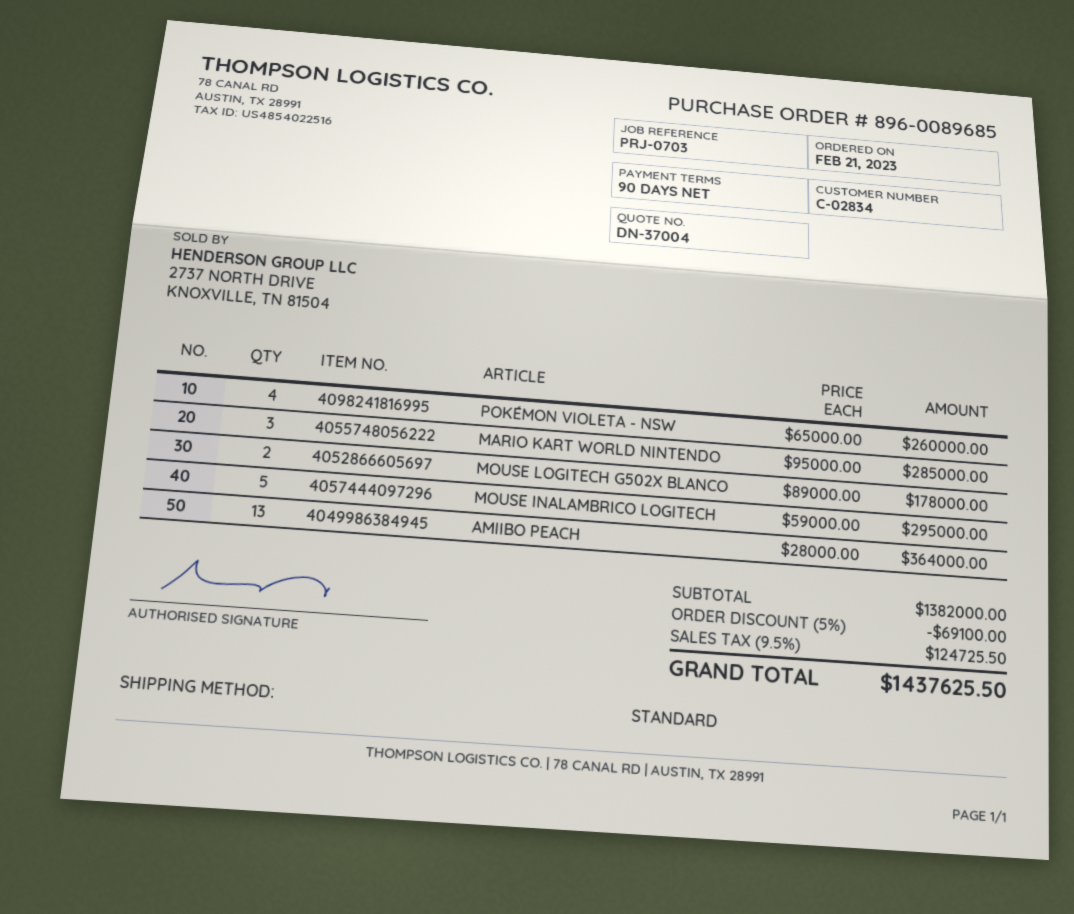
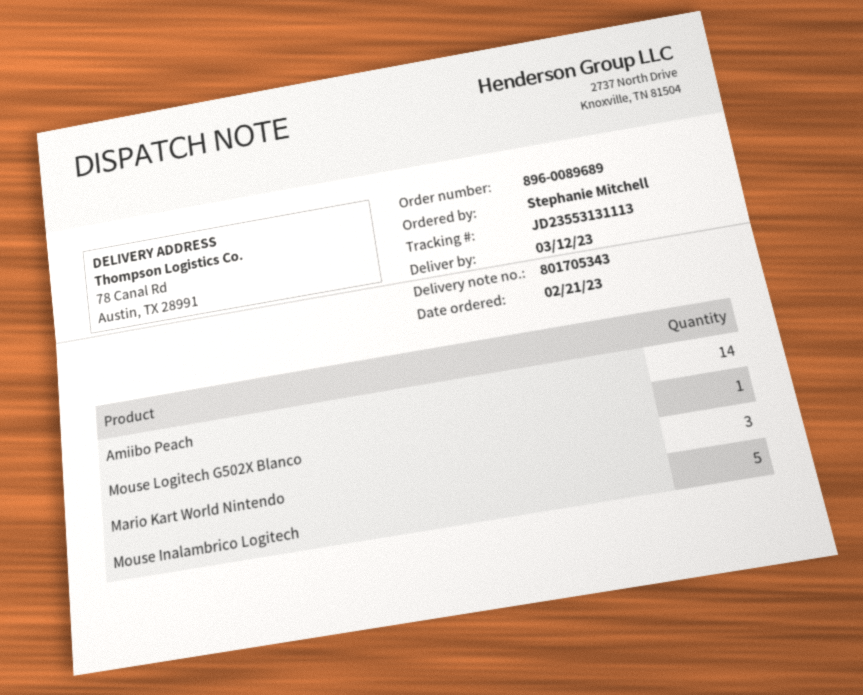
order number: 896-0089685 -> 896-0089689
POKÉMON VIOLETA - NSW: 4 -> none
MOUSE LOGITECH G502X BLANCO: 2 -> 1
AMIIBO PEACH: 13 -> 14

